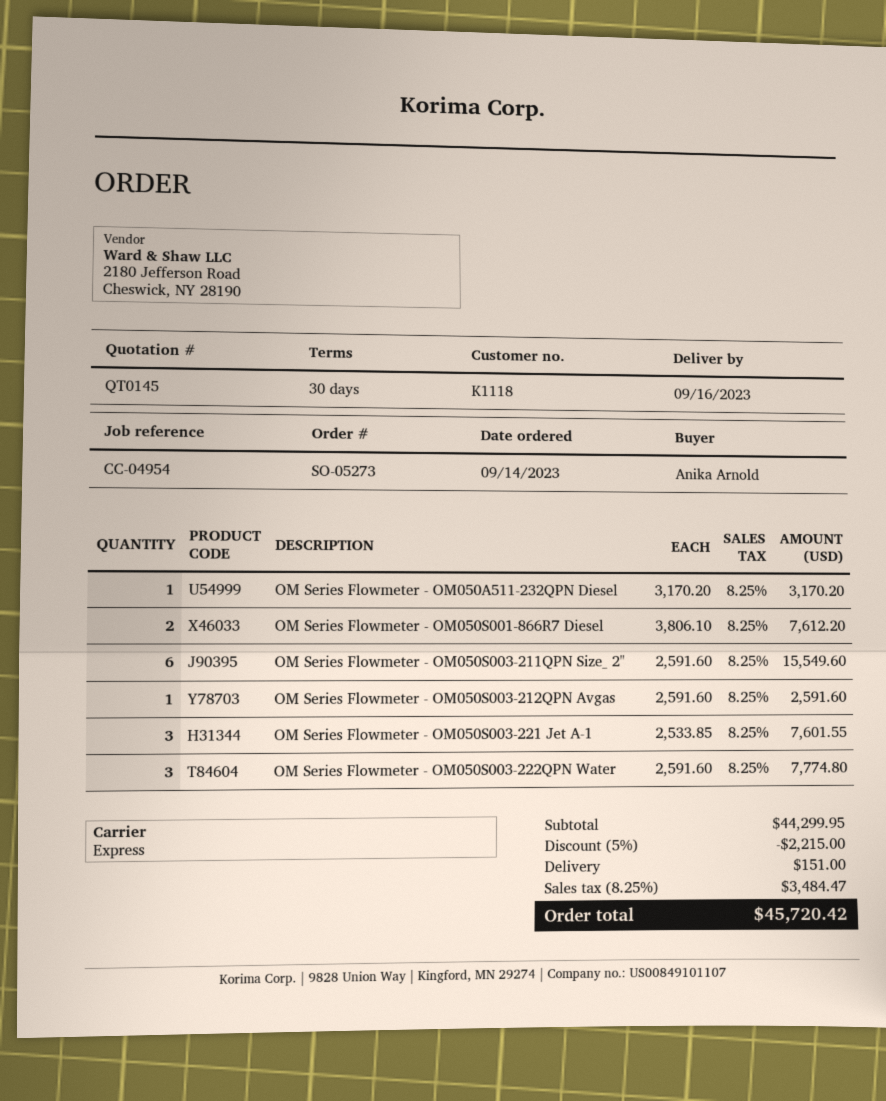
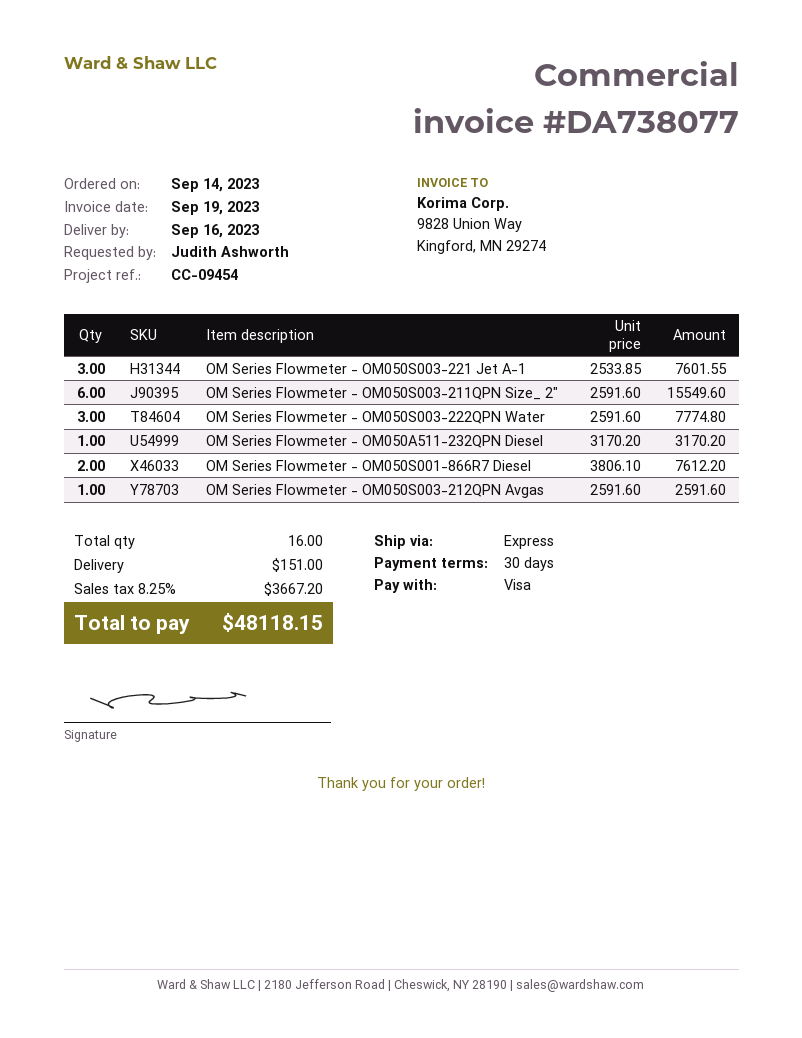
reference: CC-04954 -> CC-09454
ordered by: Anika Arnold -> Judith Ashworth
discount: 5% = 2215.00 -> none
tax: 8.25% = 3484.47 -> 8.25% = 3667.20
total: 45720.42 -> 48118.15

